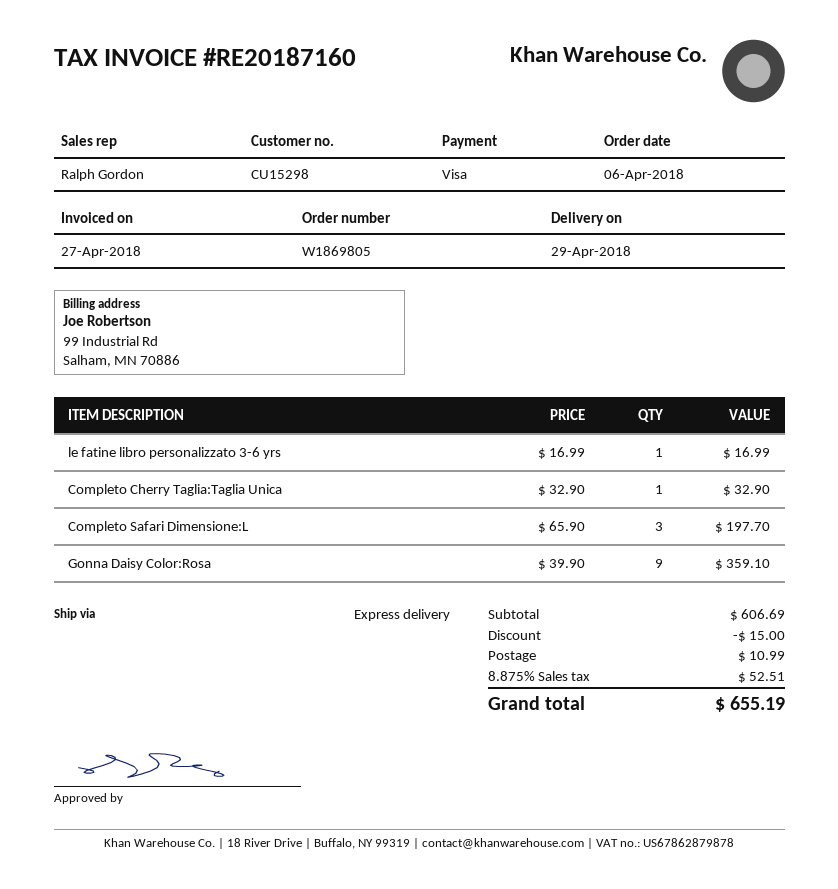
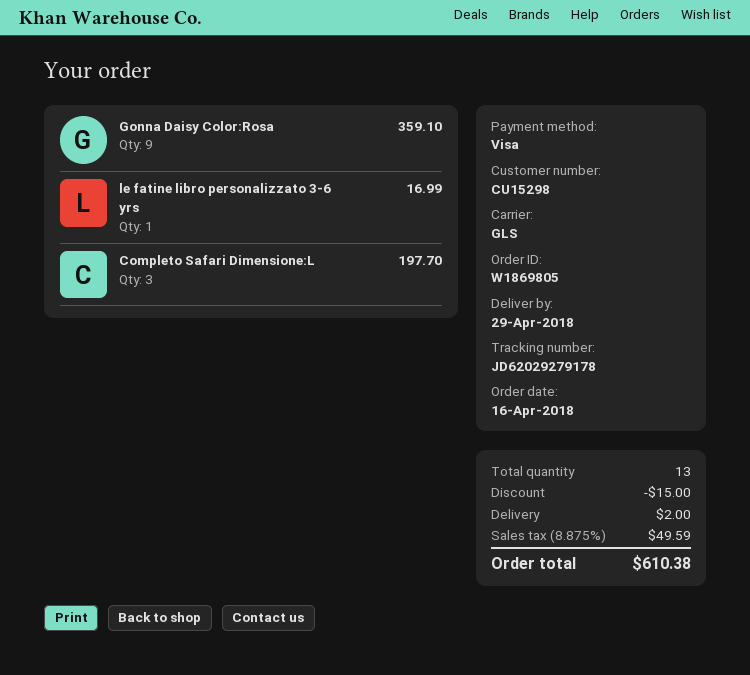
order date: 2018-04-06 -> 2018-04-16
shipping method: express -> GLS
Completo Cherry Taglia:Taglia Unica: 1 for 32.90 -> none
shipping: 10.99 -> 2.00
tax: 8.875% = 52.51 -> 8.875% = 49.59
total: 655.19 -> 610.38

